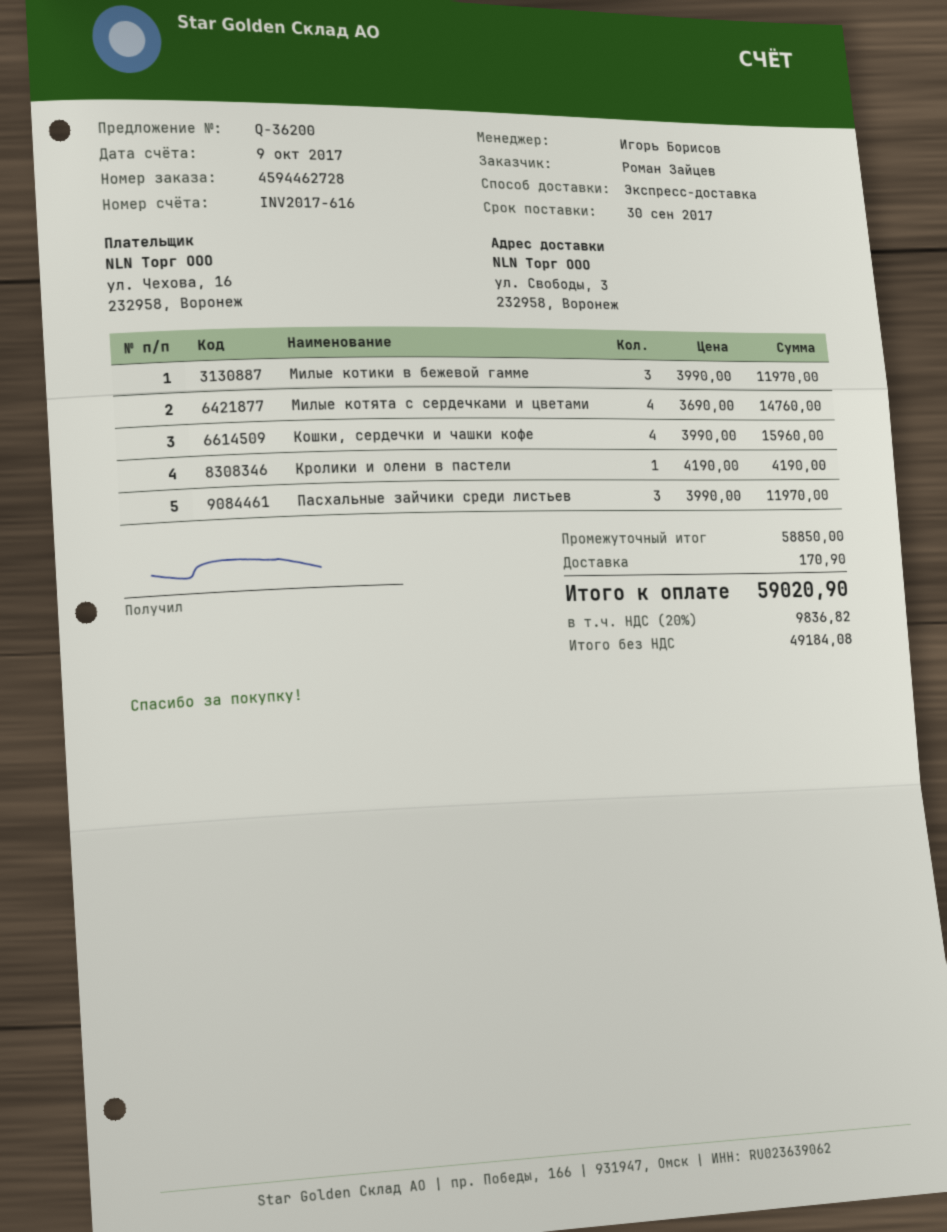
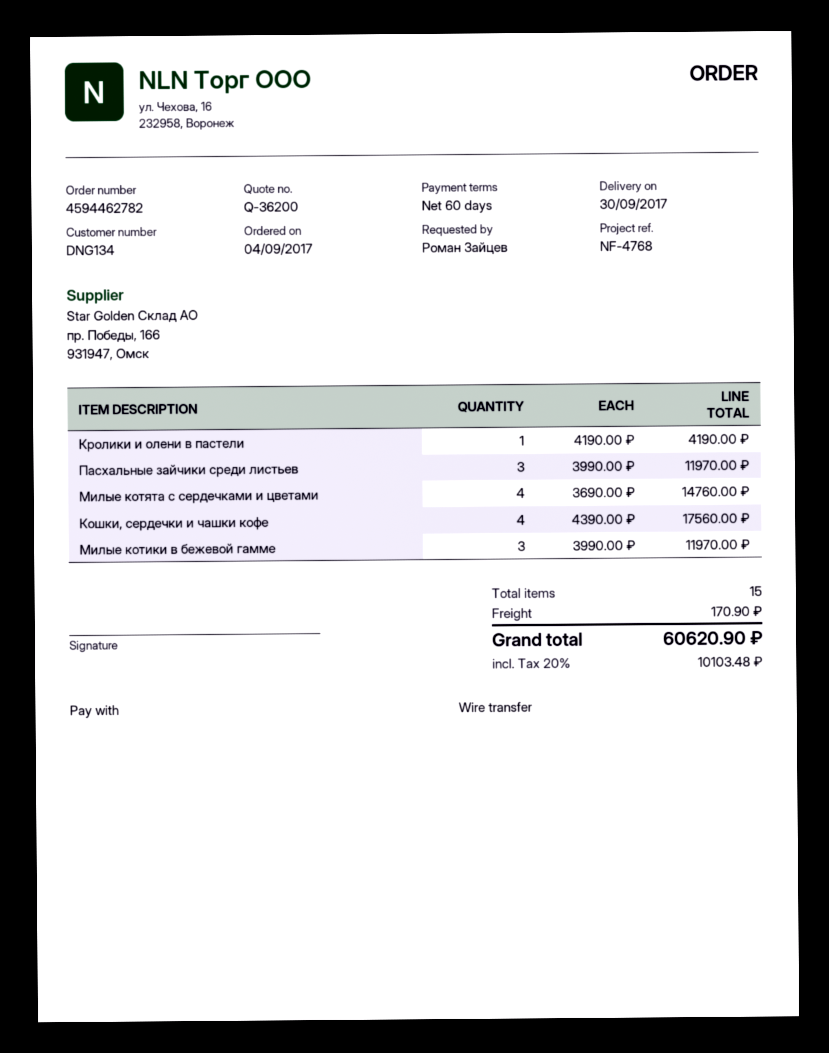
order number: 4594462728 -> 4594462782
Кошки, сердечки и чашки кофе: 4 x 3990.00 = 15960.00 -> 4 x 4390.00 = 17560.00
tax: 20% = 9836.82 -> 20% = 10103.48
total: 59020.90 -> 60620.90

